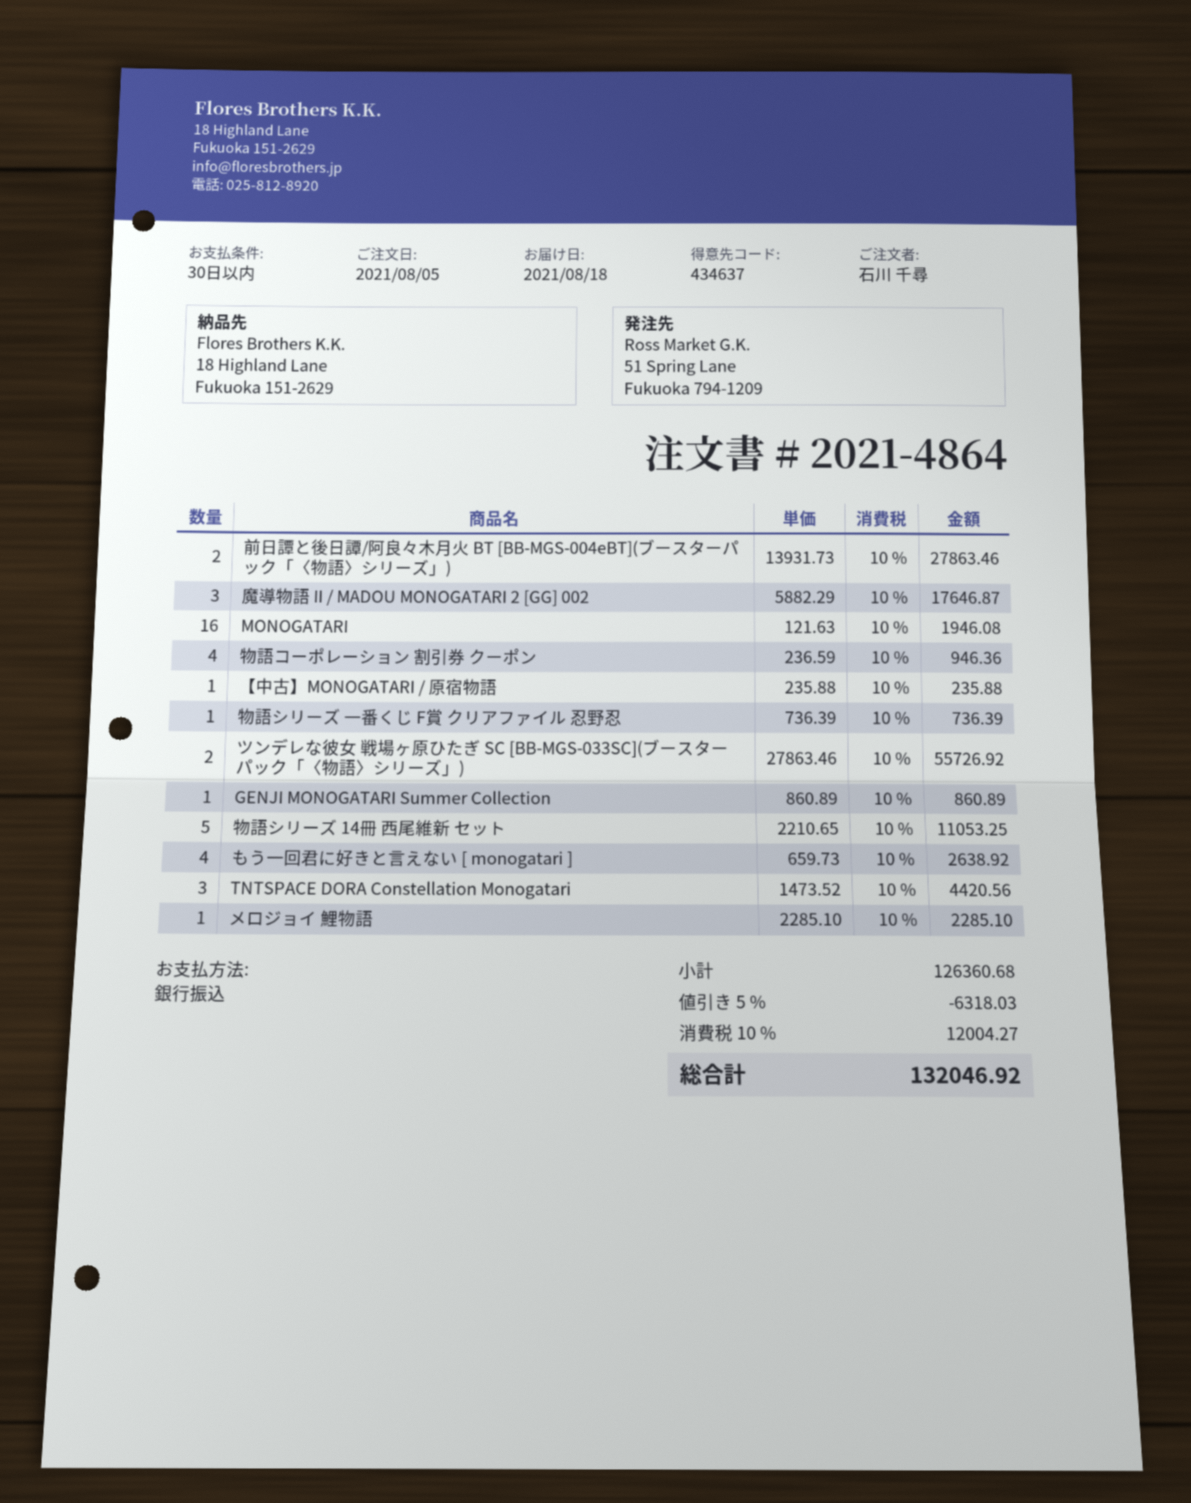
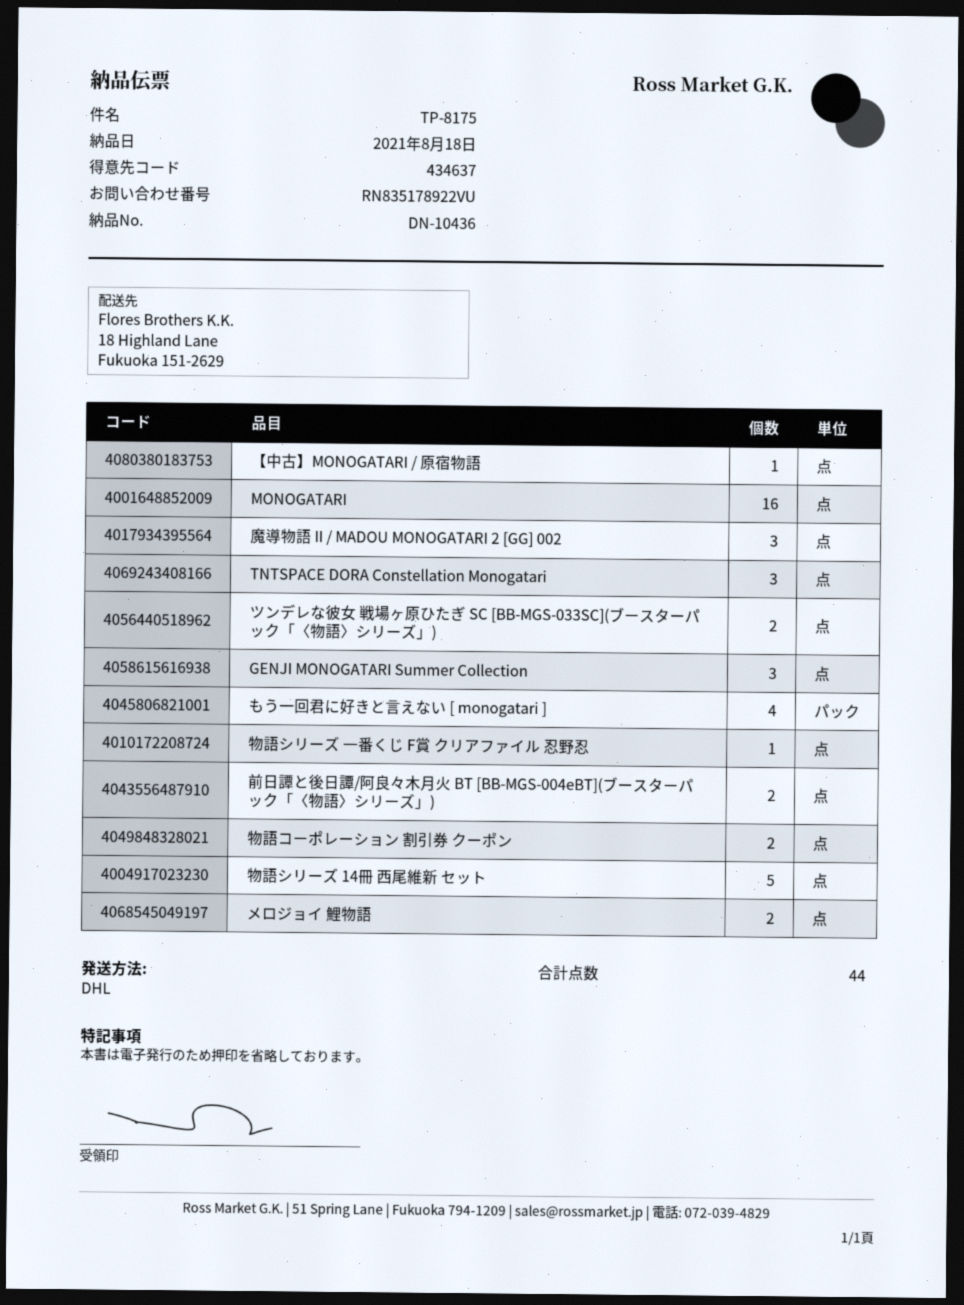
物語コーポレーション 割引券 クーポン: 4 -> 2
GENJI MONOGATARI Summer Collection: 1 -> 3
メロジョイ 鯉物語: 1 -> 2

